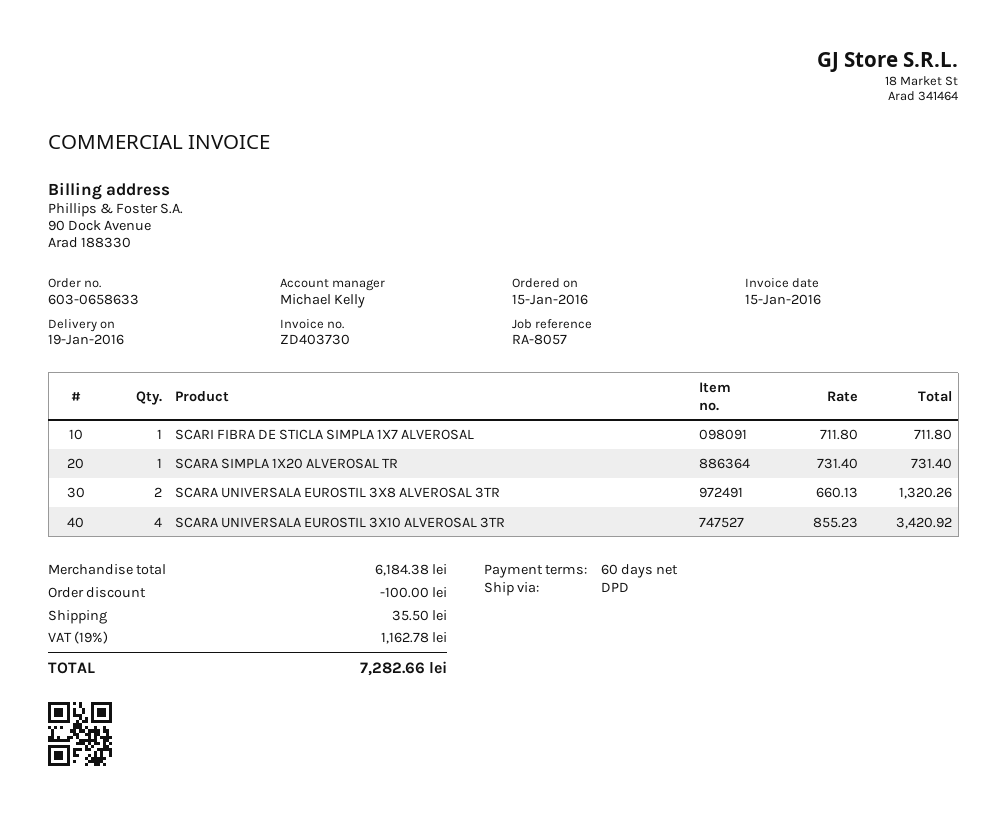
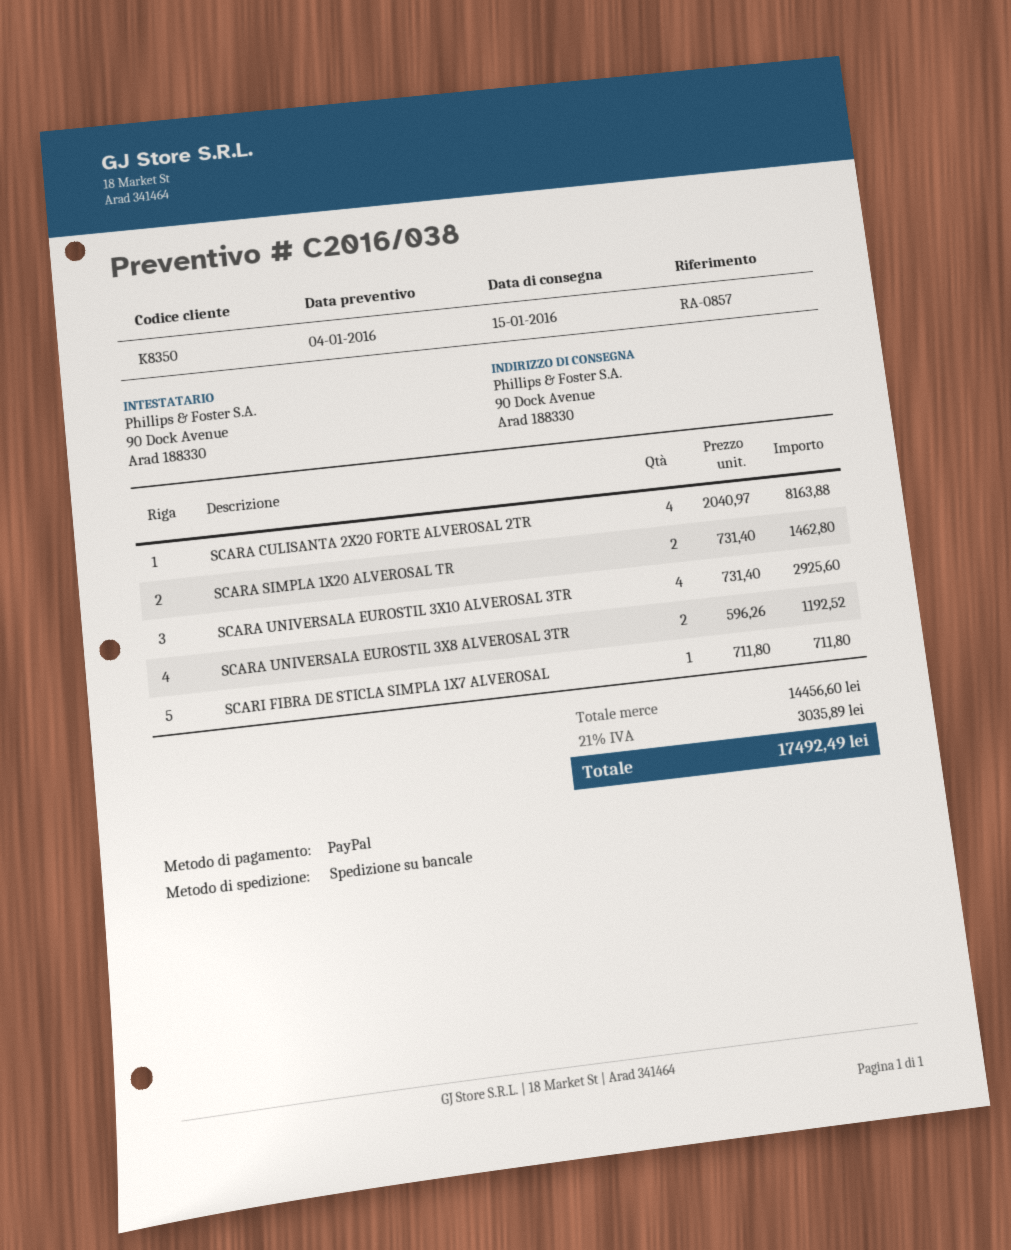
delivery date: 2016-01-19 -> 2016-01-15
reference: RA-8057 -> RA-0857
shipping method: DPD -> pallet freight
SCARA SIMPLA 1X20 ALVEROSAL TR: 1 x 731.40 = 731.40 -> 2 x 731.40 = 1462.80
SCARA UNIVERSALA EUROSTIL 3X8 ALVEROSAL 3TR: 2 x 660.13 = 1320.26 -> 2 x 596.26 = 1192.52
SCARA UNIVERSALA EUROSTIL 3X10 ALVEROSAL 3TR: 4 x 855.23 = 3420.92 -> 4 x 731.40 = 2925.60
SCARA CULISANTA 2X20 FORTE ALVEROSAL 2TR: none -> 4 x 2040.97 = 8163.88
subtotal: 6184.38 -> 14456.60
discount: 100.00 -> none
shipping: 35.50 -> none
tax: 19% = 1162.78 -> 21% = 3035.89
total: 7282.66 -> 17492.49

